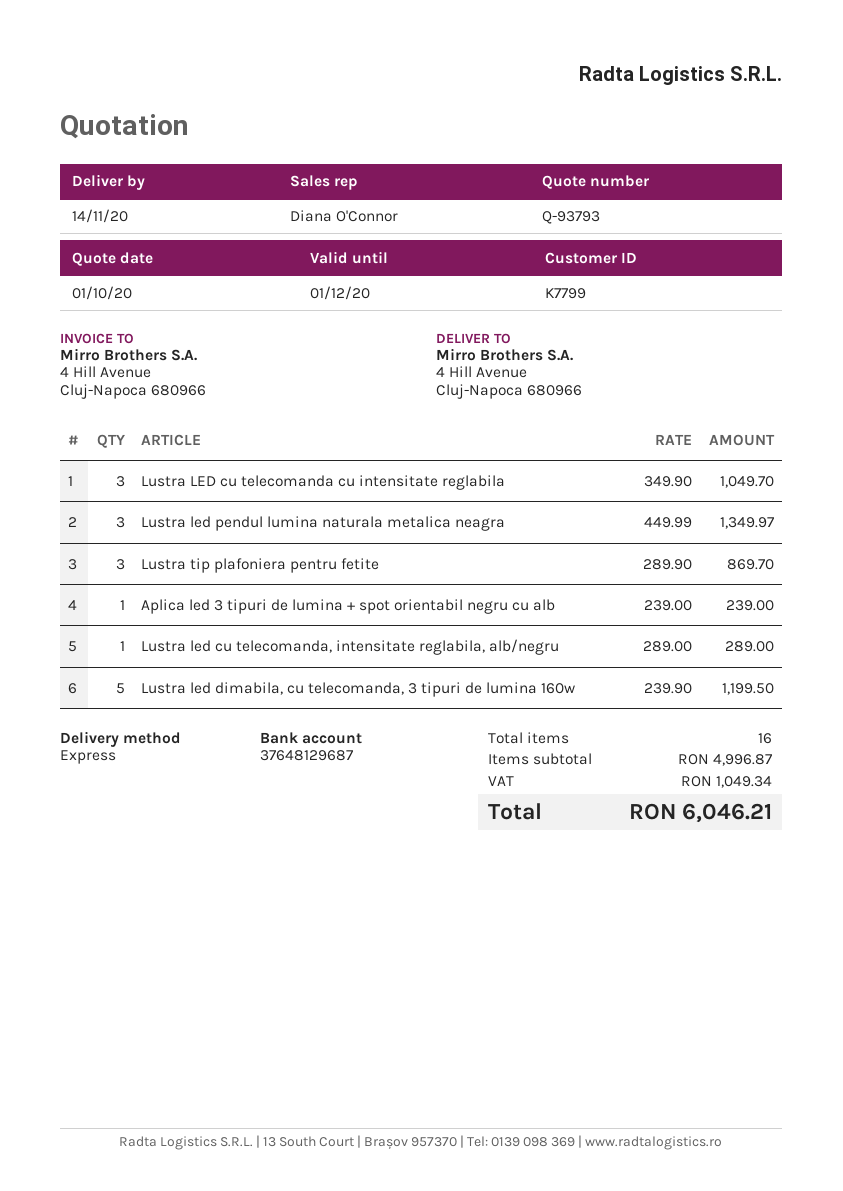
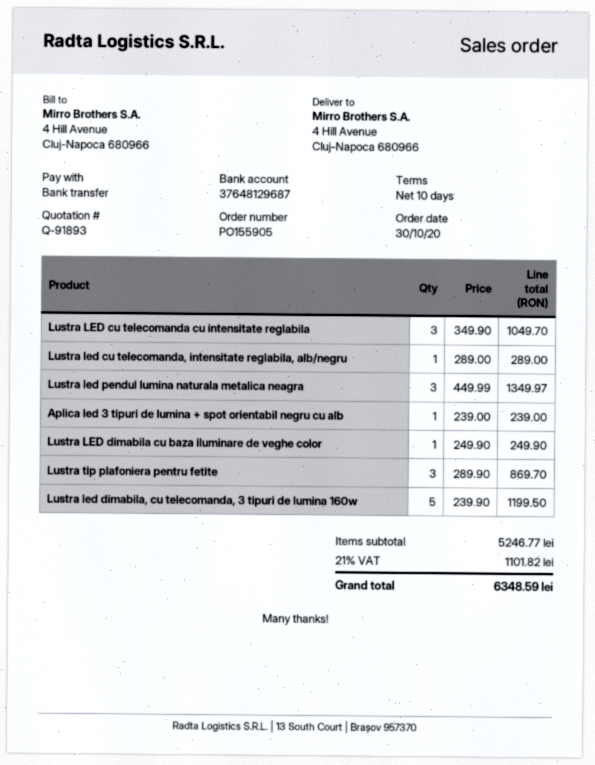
quote number: Q-93793 -> Q-91893
Lustra LED dimabila cu baza iluminare de veghe color: none -> 1 x 249.90 = 249.90
subtotal: 4996.87 -> 5246.77
tax: 1049.34 -> 1101.82
total: 6046.21 -> 6348.59

